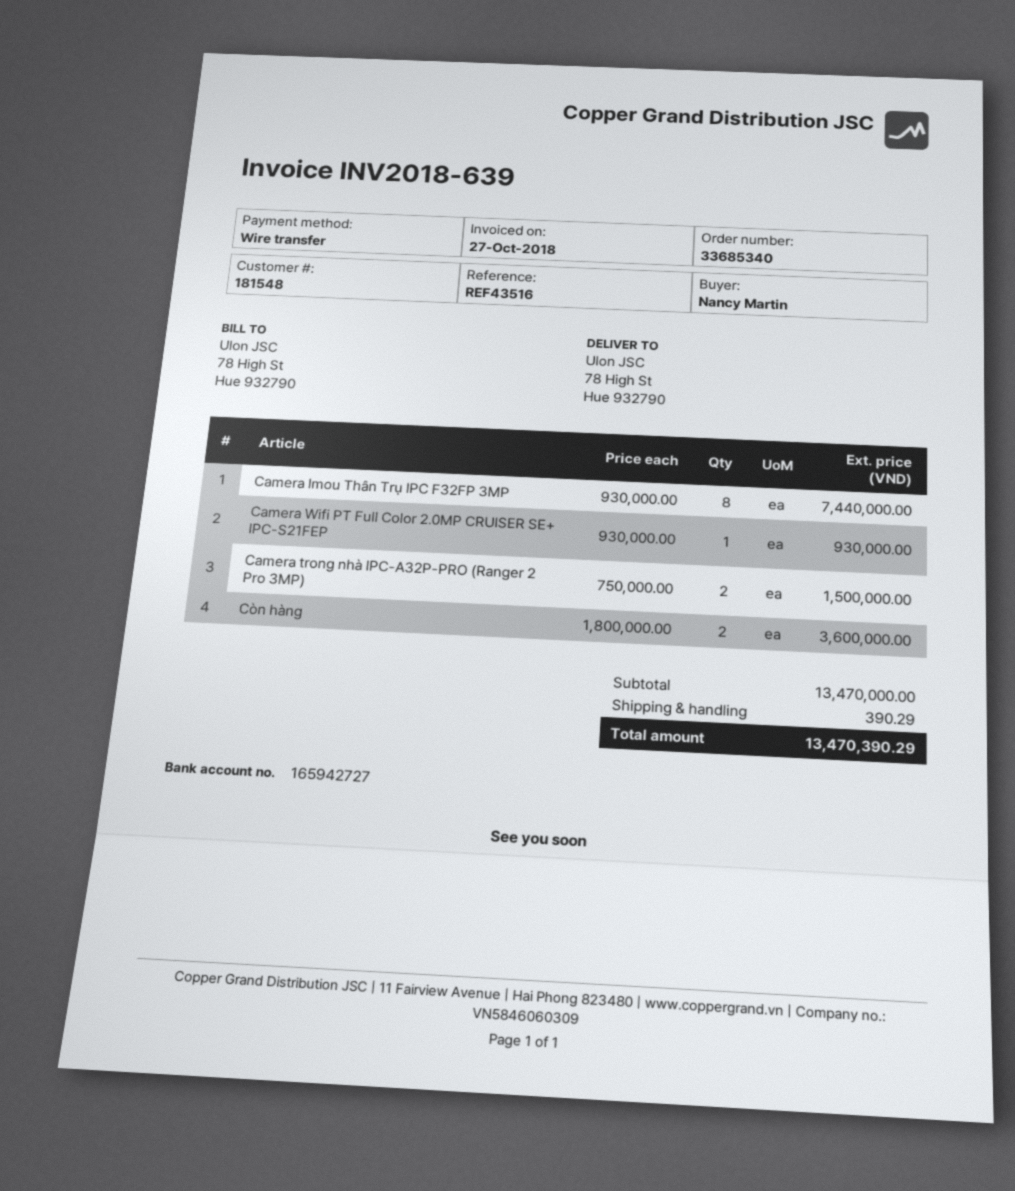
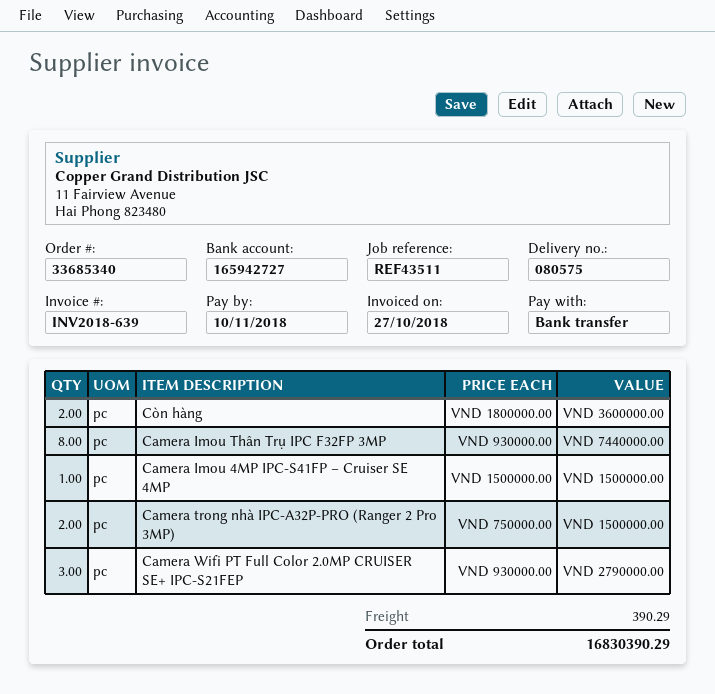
reference: REF43516 -> REF43511
Camera Wifi PT Full Color 2.0MP CRUISER SE+ IPC-S21FEP: 1 x 930000.00 = 930000.00 -> 3 x 930000.00 = 2790000.00
Camera Imou 4MP IPC-S41FP – Cruiser SE 4MP: none -> 1 x 1500000.00 = 1500000.00
total: 13470390.29 -> 16830390.29

